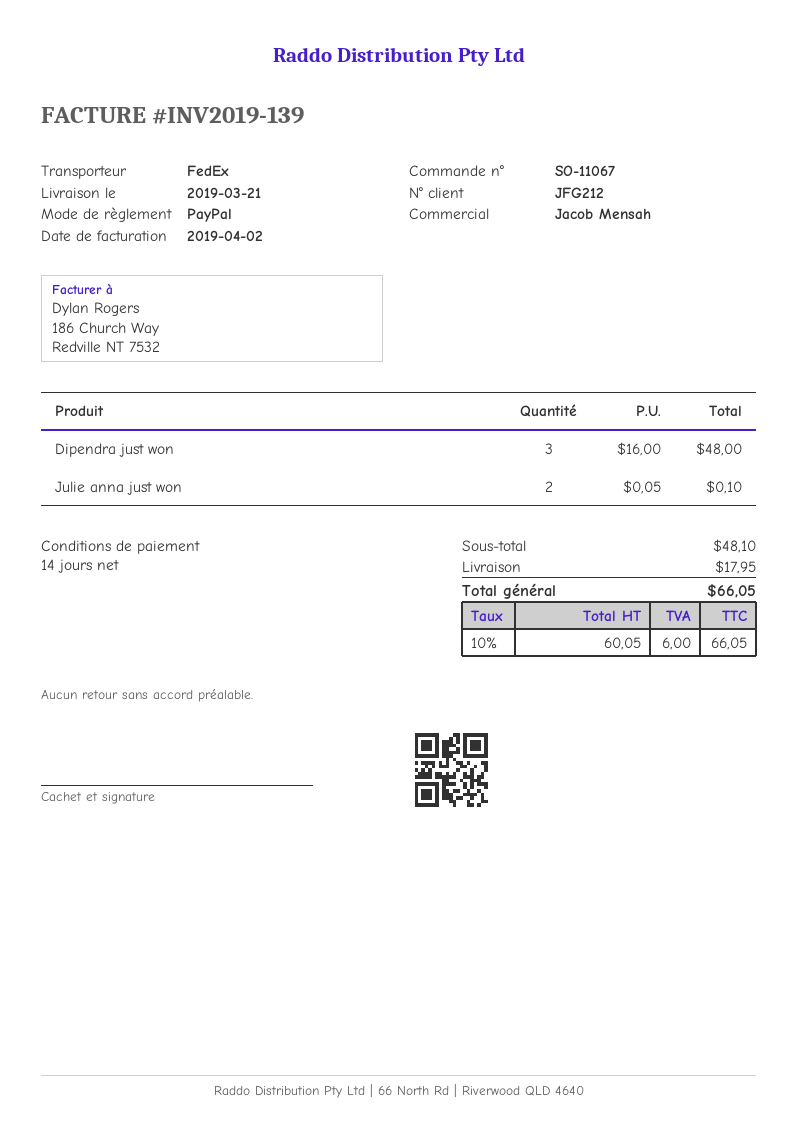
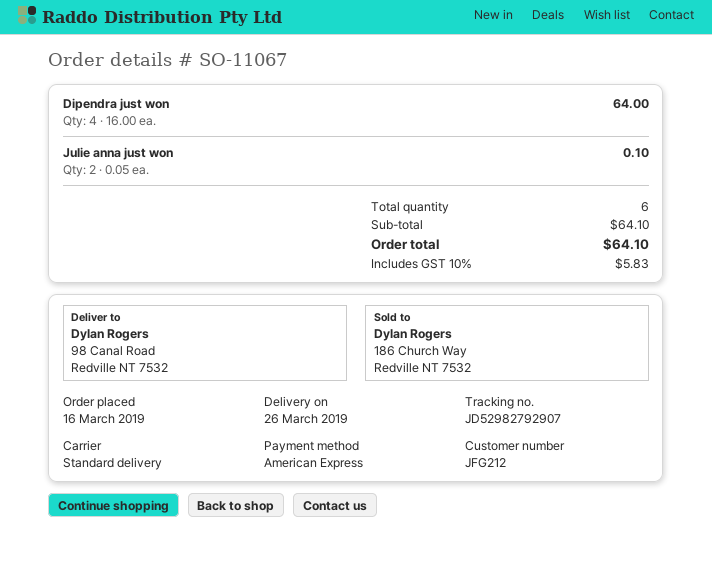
delivery date: 2019-03-21 -> 2019-03-26
payment method: PayPal -> American Express
shipping method: FedEx -> standard
Dipendra just won: 3 x 16.00 = 48.00 -> 4 x 16.00 = 64.00
subtotal: 48.10 -> 64.10
shipping: 17.95 -> none
tax: 10% = 6.00 -> 10% = 5.83
total: 66.05 -> 64.10

